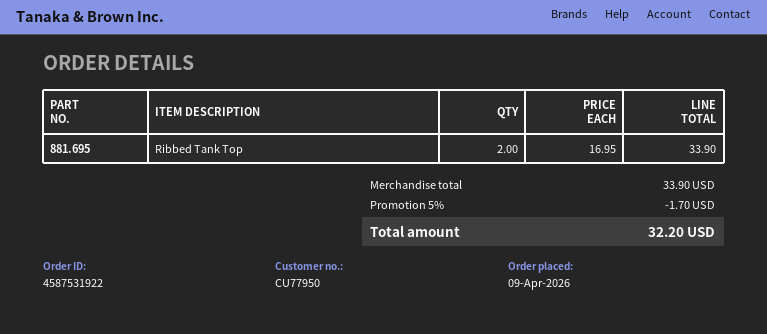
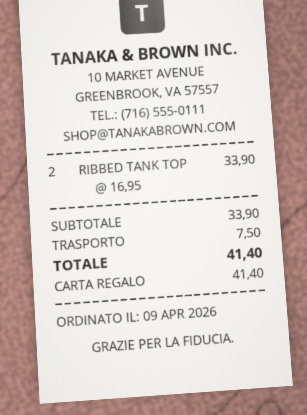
discount: 5% = 1.70 -> none
shipping: none -> 7.50
total: 32.20 -> 41.40

